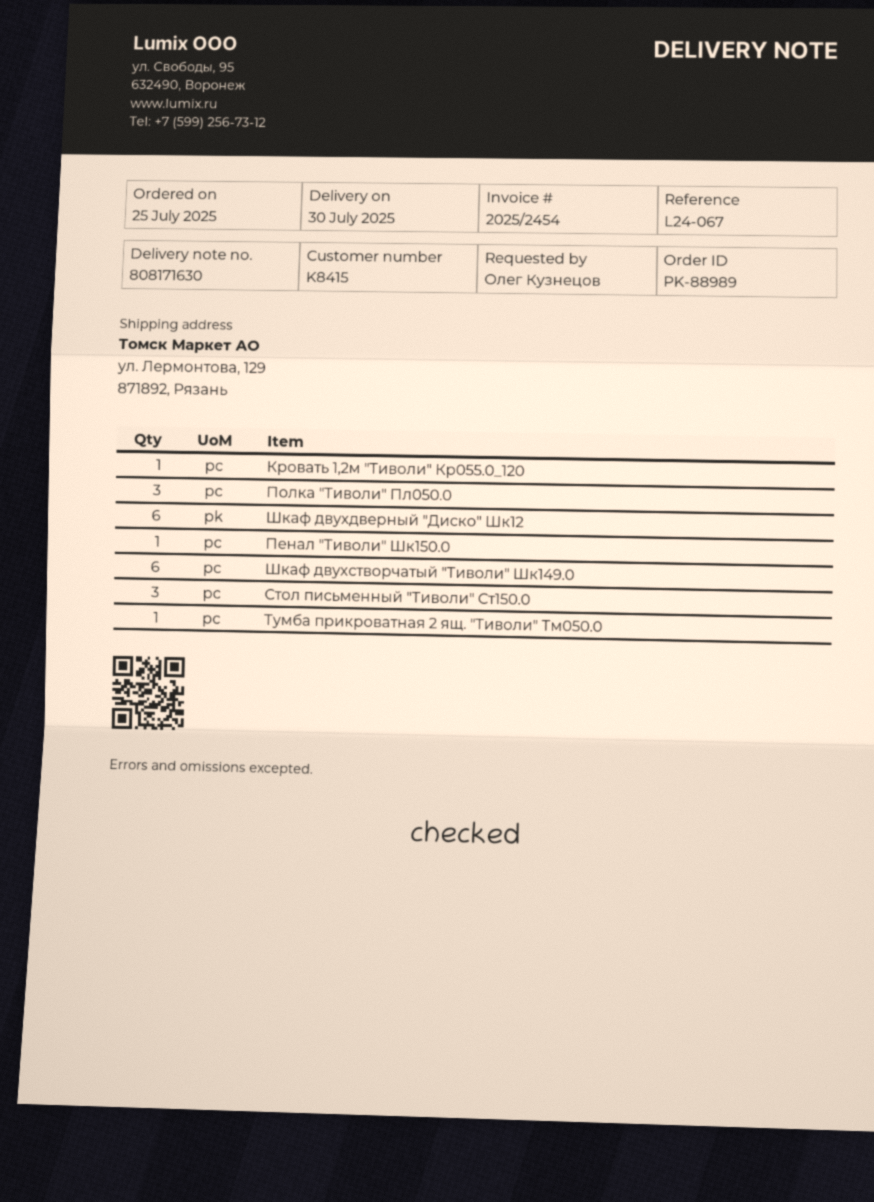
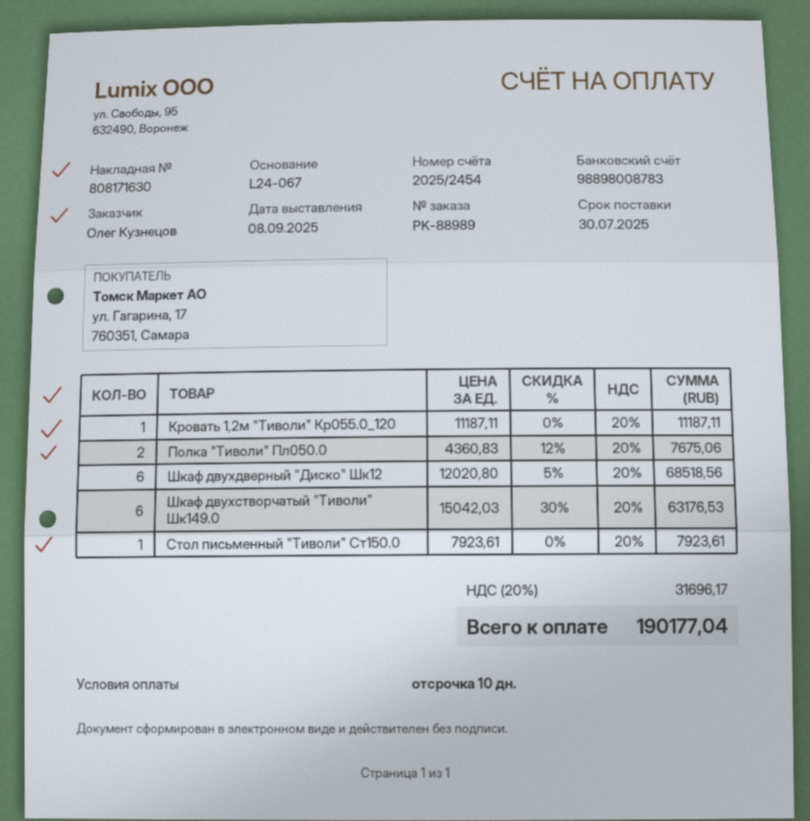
Полка "Тиволи" Пл050.0: 3 -> 2
Пенал "Тиволи" Шк150.0: 1 -> none
Стол письменный "Тиволи" Ст150.0: 3 -> 1
Тумба прикроватная 2 ящ. "Тиволи" Тм050.0: 1 -> none

